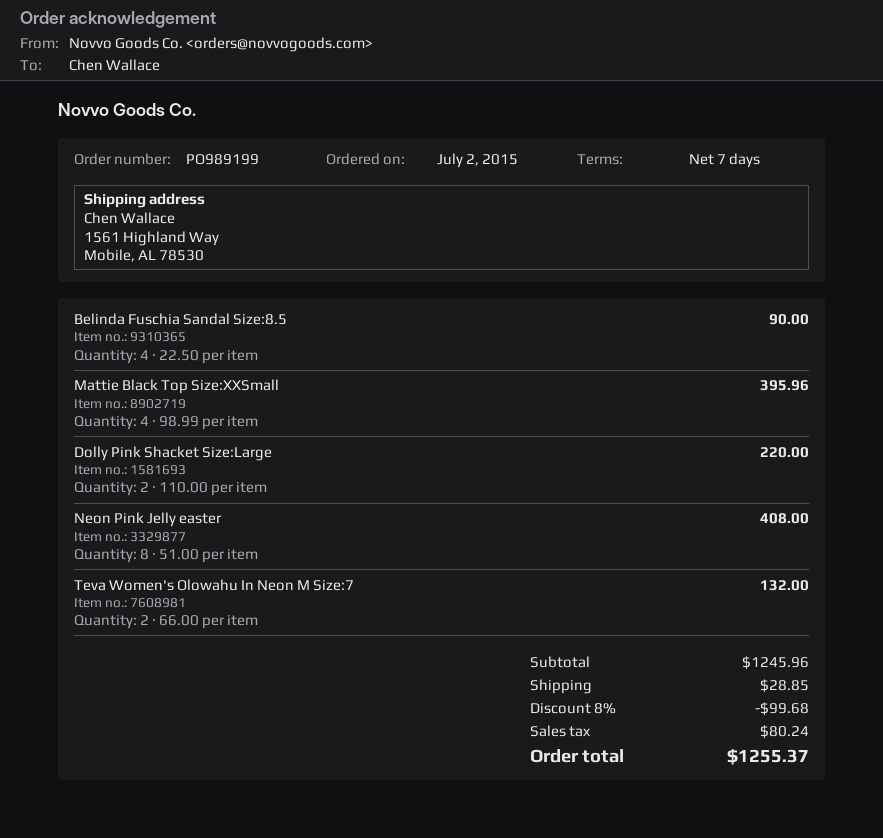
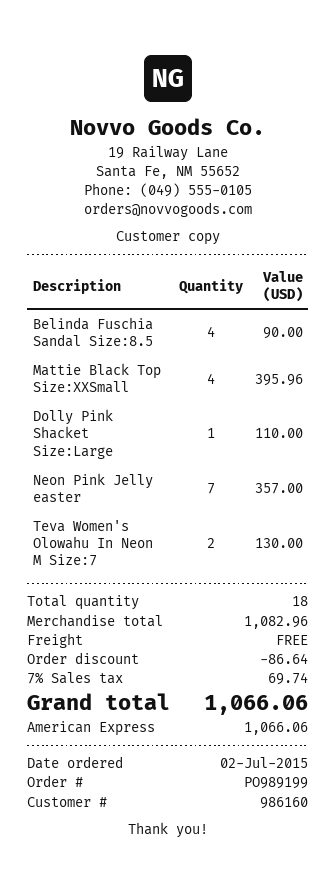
Dolly Pink Shacket Size:Large: 2 for 220.00 -> 1 for 110.00
Neon Pink Jelly easter: 8 for 408.00 -> 7 for 357.00
Teva Women's Olowahu In Neon M Size:7: 2 for 132.00 -> 2 for 130.00
subtotal: 1245.96 -> 1082.96
discount: 99.68 -> 86.64
shipping: 28.85 -> 0.00
tax: 80.24 -> 69.74
total: 1255.37 -> 1066.06

